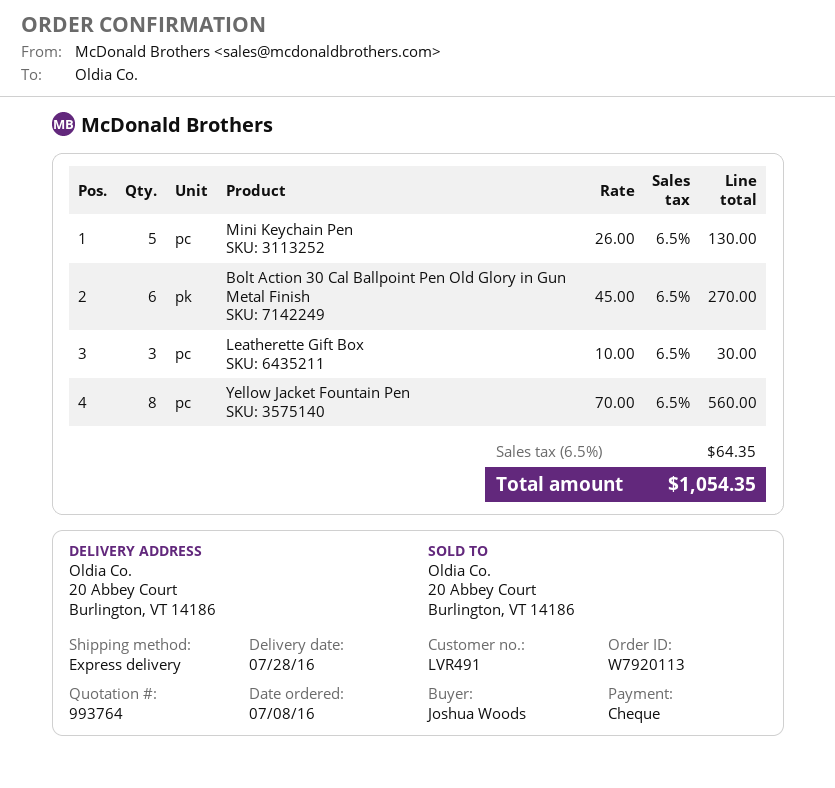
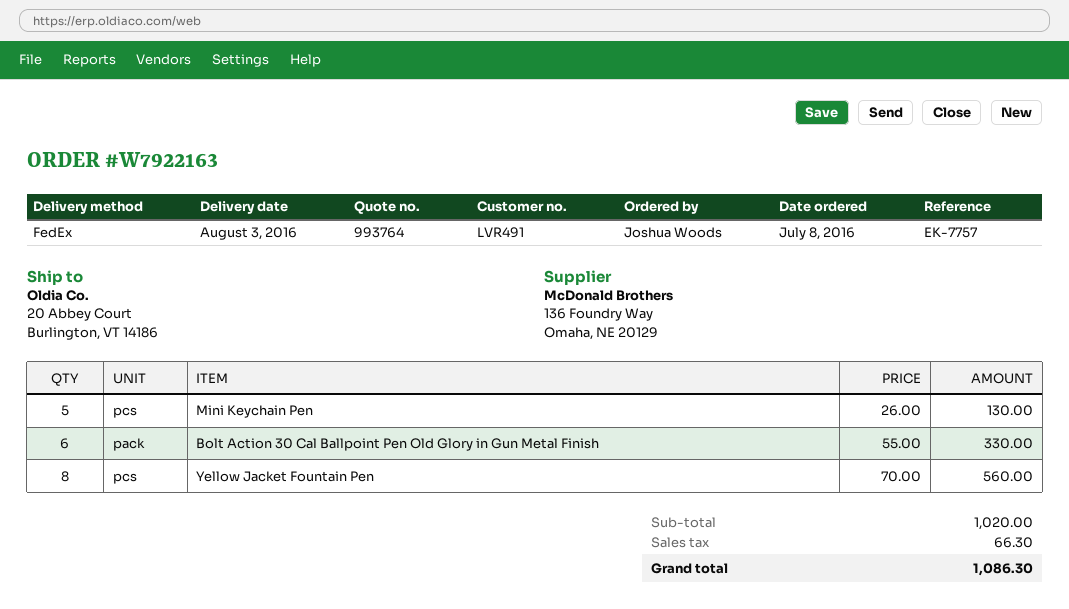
order number: W7920113 -> W7922163
delivery date: 2016-07-28 -> 2016-08-03
shipping method: express -> FedEx
Bolt Action 30 Cal Ballpoint Pen Old Glory in Gun Metal Finish: 6 x 45.00 = 270.00 -> 6 x 55.00 = 330.00
Leatherette Gift Box: 3 x 10.00 = 30.00 -> none
tax: 64.35 -> 66.30
total: 1054.35 -> 1086.30

